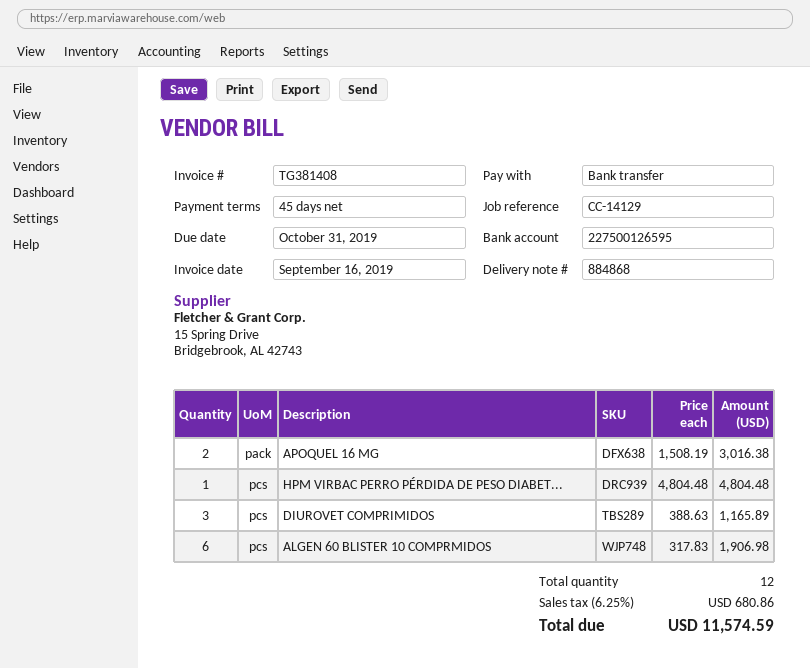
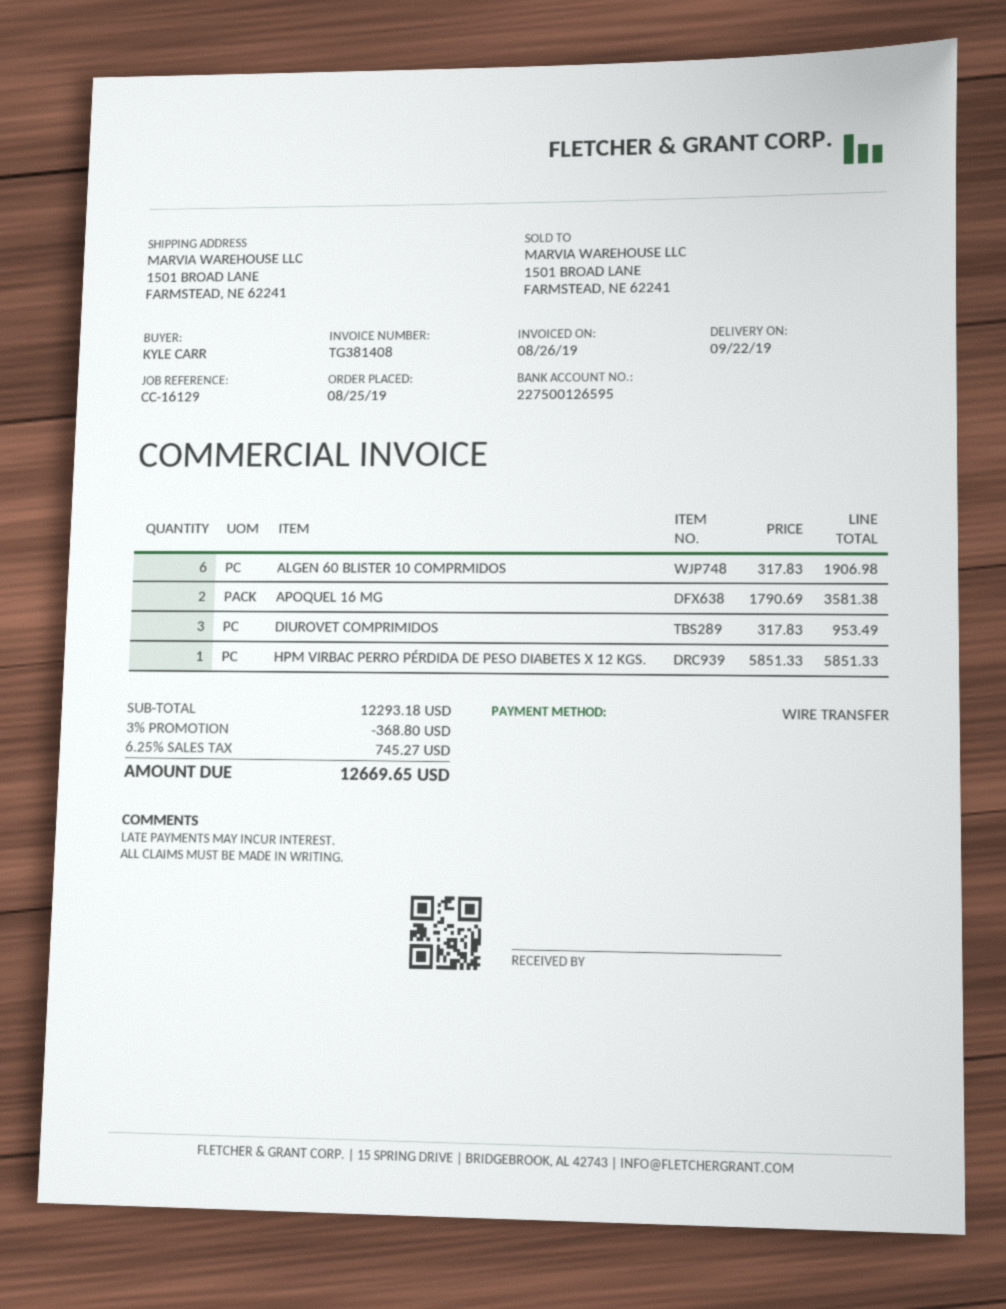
invoice date: 2019-09-16 -> 2019-08-26
reference: CC-14129 -> CC-16129
APOQUEL 16 MG: 2 x 1508.19 = 3016.38 -> 2 x 1790.69 = 3581.38
HPM VIRBAC PERRO PÉRDIDA DE PESO DIABET...: 1 x 4804.48 = 4804.48 -> 1 x 5851.33 = 5851.33
DIUROVET COMPRIMIDOS: 3 x 388.63 = 1165.89 -> 3 x 317.83 = 953.49
discount: none -> 3% = 368.80
tax: 6.25% = 680.86 -> 6.25% = 745.27
total: 11574.59 -> 12669.65

